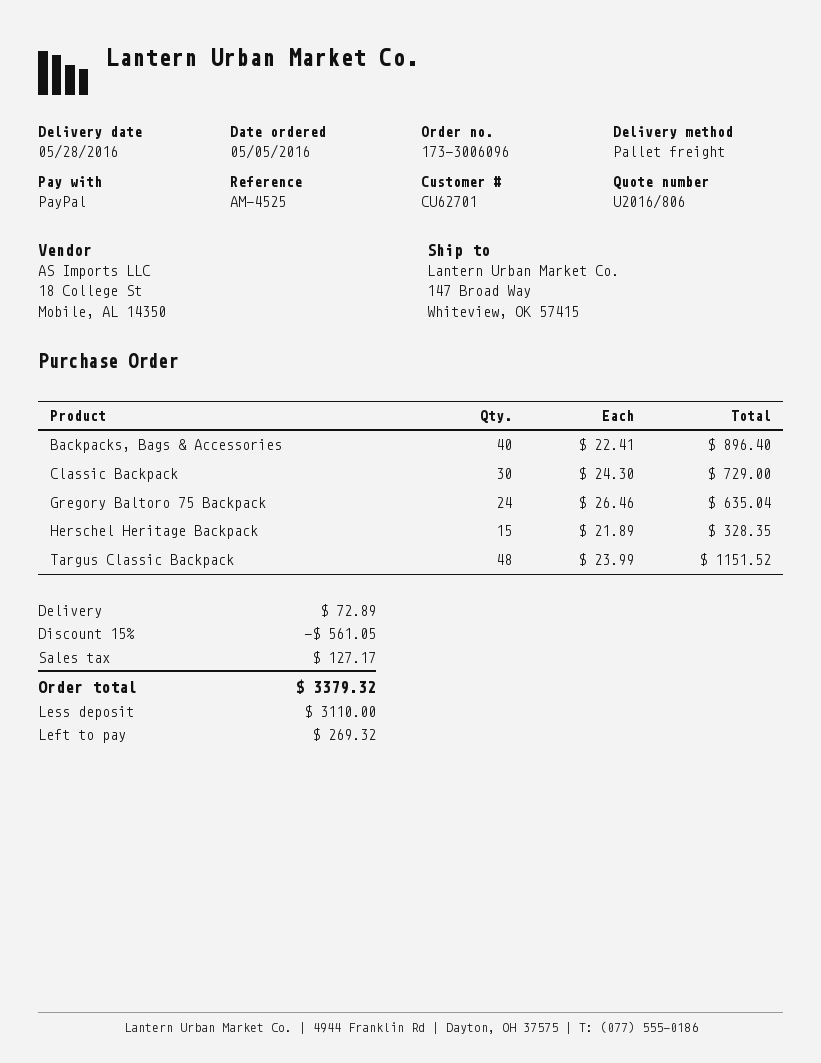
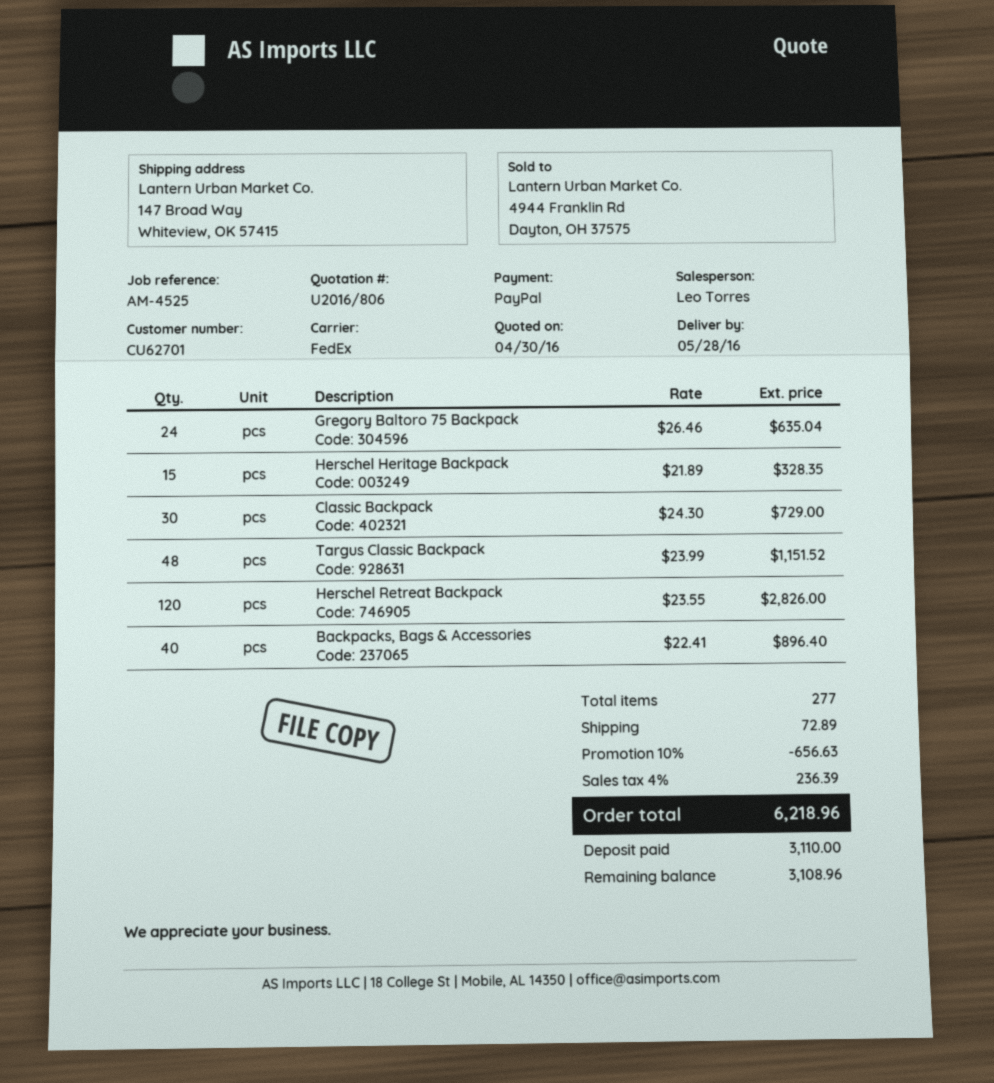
shipping method: pallet freight -> FedEx
Herschel Retreat Backpack: none -> 120 x 23.55 = 2826.00
discount: 15% = 561.05 -> 10% = 656.63
tax: 127.17 -> 236.39
total: 3379.32 -> 6218.96
balance: 269.32 -> 3108.96

